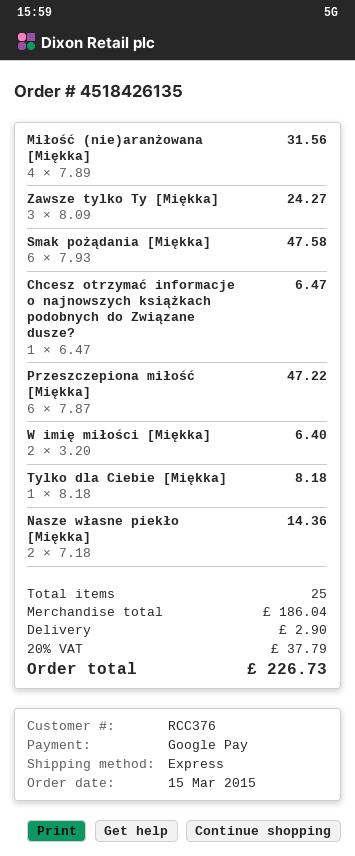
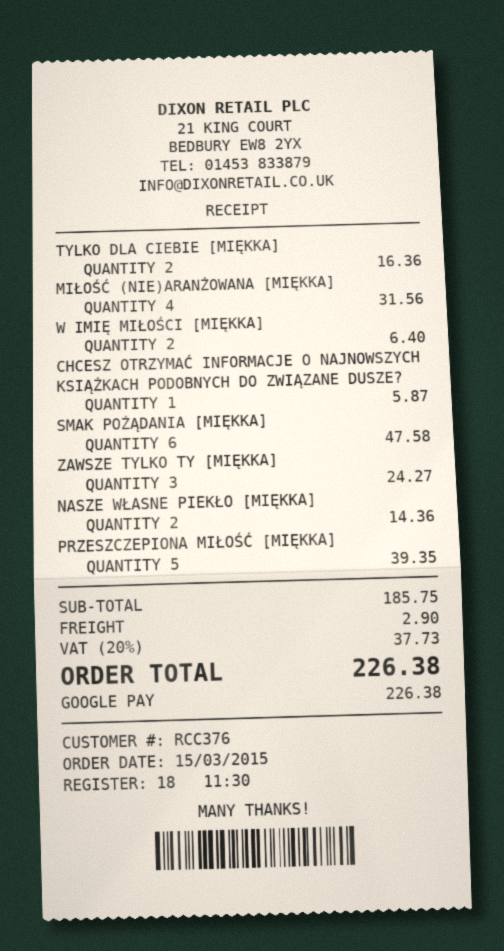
Chcesz otrzymać informacje o najnowszych książkach podobnych do Związane dusze?: 1 for 6.47 -> 1 for 5.87
Przeszczepiona miłość [Miękka]: 6 for 47.22 -> 5 for 39.35
Tylko dla Ciebie [Miękka]: 1 for 8.18 -> 2 for 16.36
subtotal: 186.04 -> 185.75
tax: 20% = 37.79 -> 20% = 37.73
total: 226.73 -> 226.38

